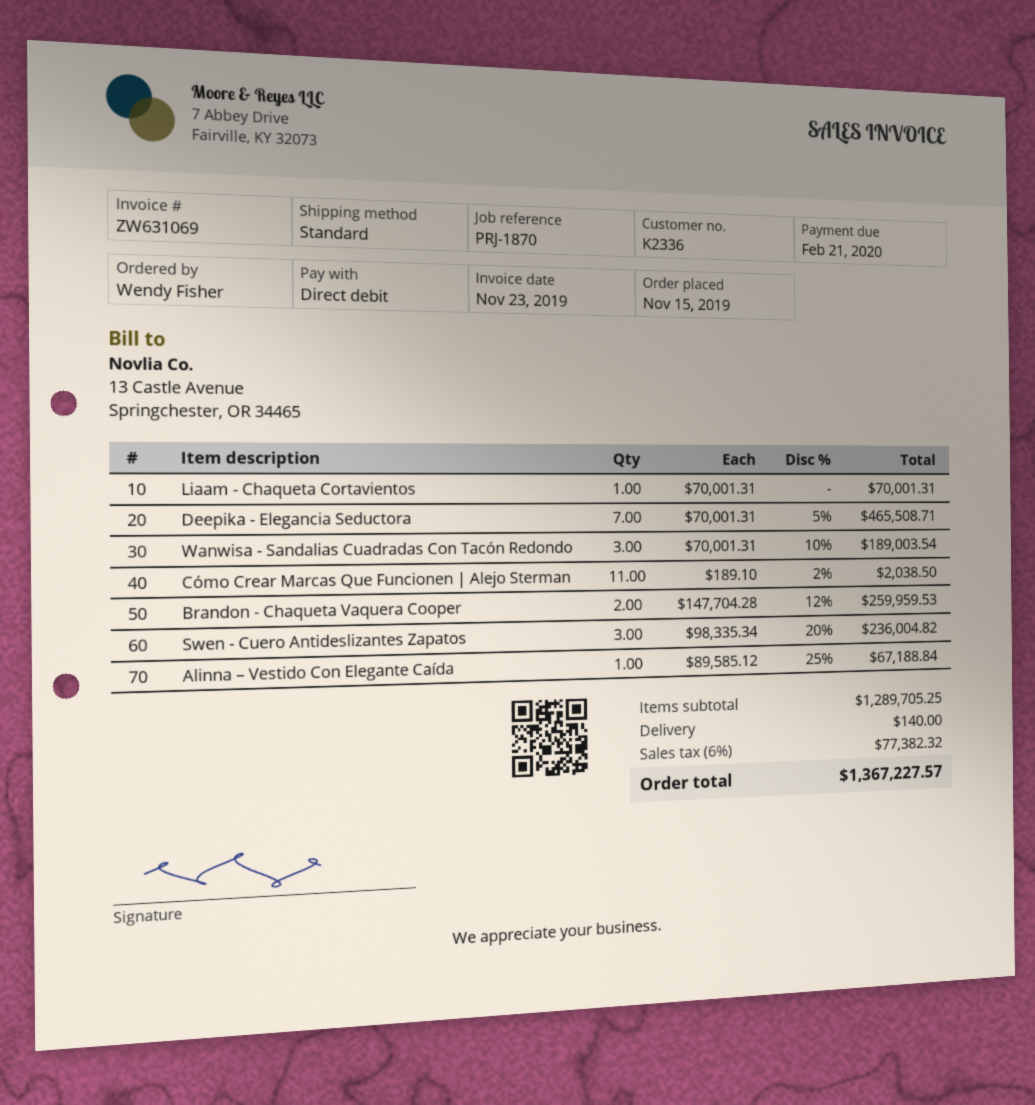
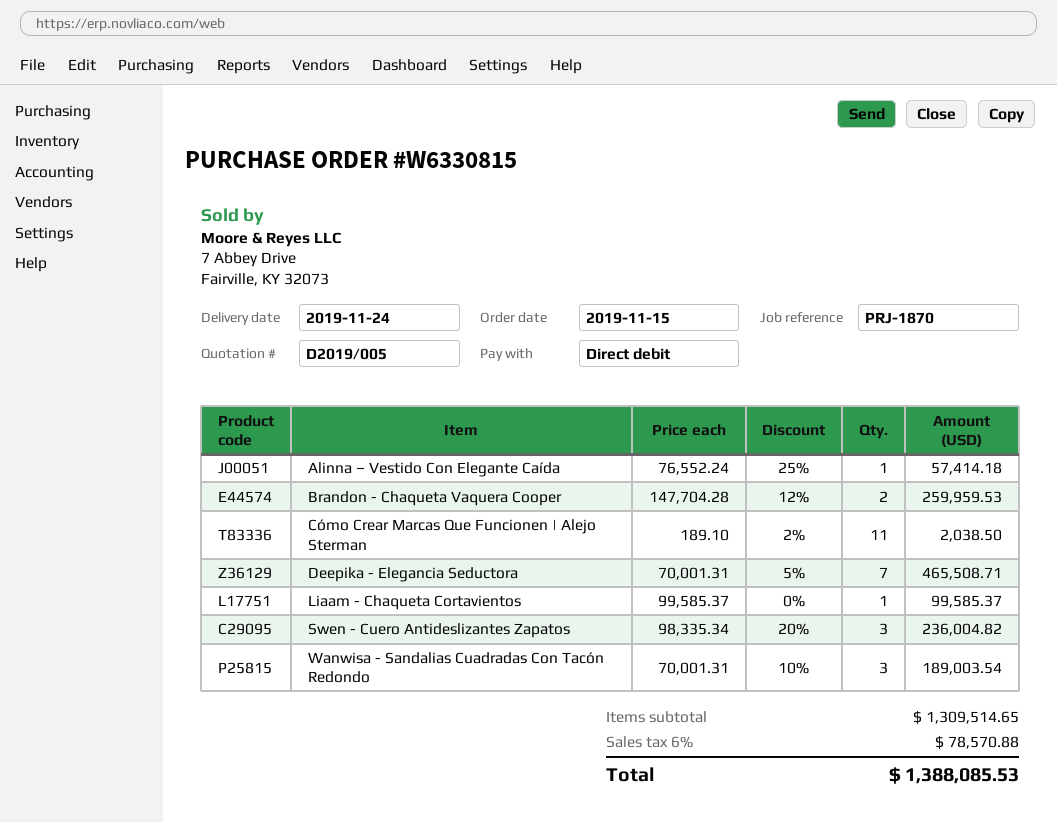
Liaam - Chaqueta Cortavientos: 1 x 70001.31 = 70001.31 -> 1 x 99585.37 = 99585.37
Alinna – Vestido Con Elegante Caída: 1 x 89585.12 - 25% = 67188.84 -> 1 x 76552.24 - 25% = 57414.18
subtotal: 1289705.25 -> 1309514.65
shipping: 140.00 -> none
tax: 6% = 77382.32 -> 6% = 78570.88
total: 1367227.57 -> 1388085.53

